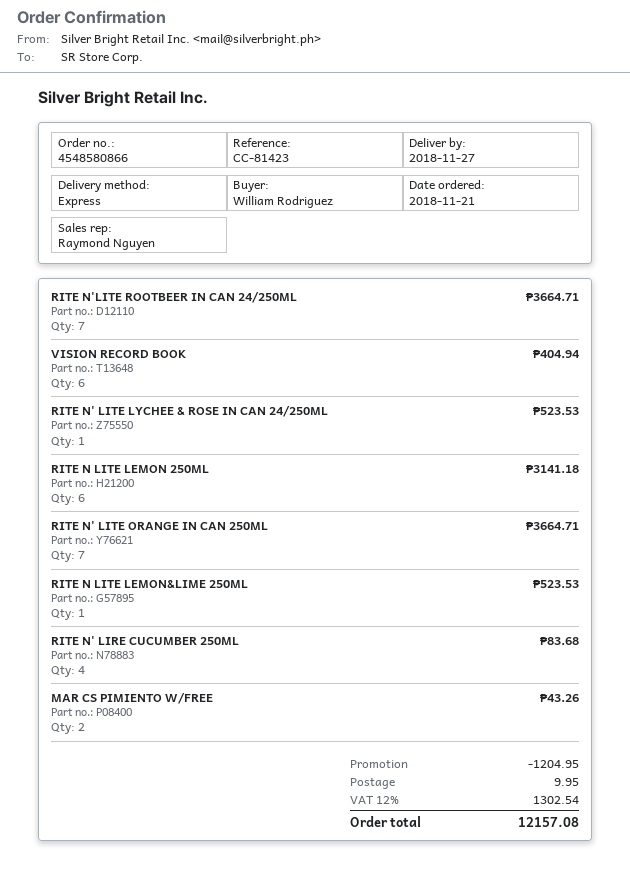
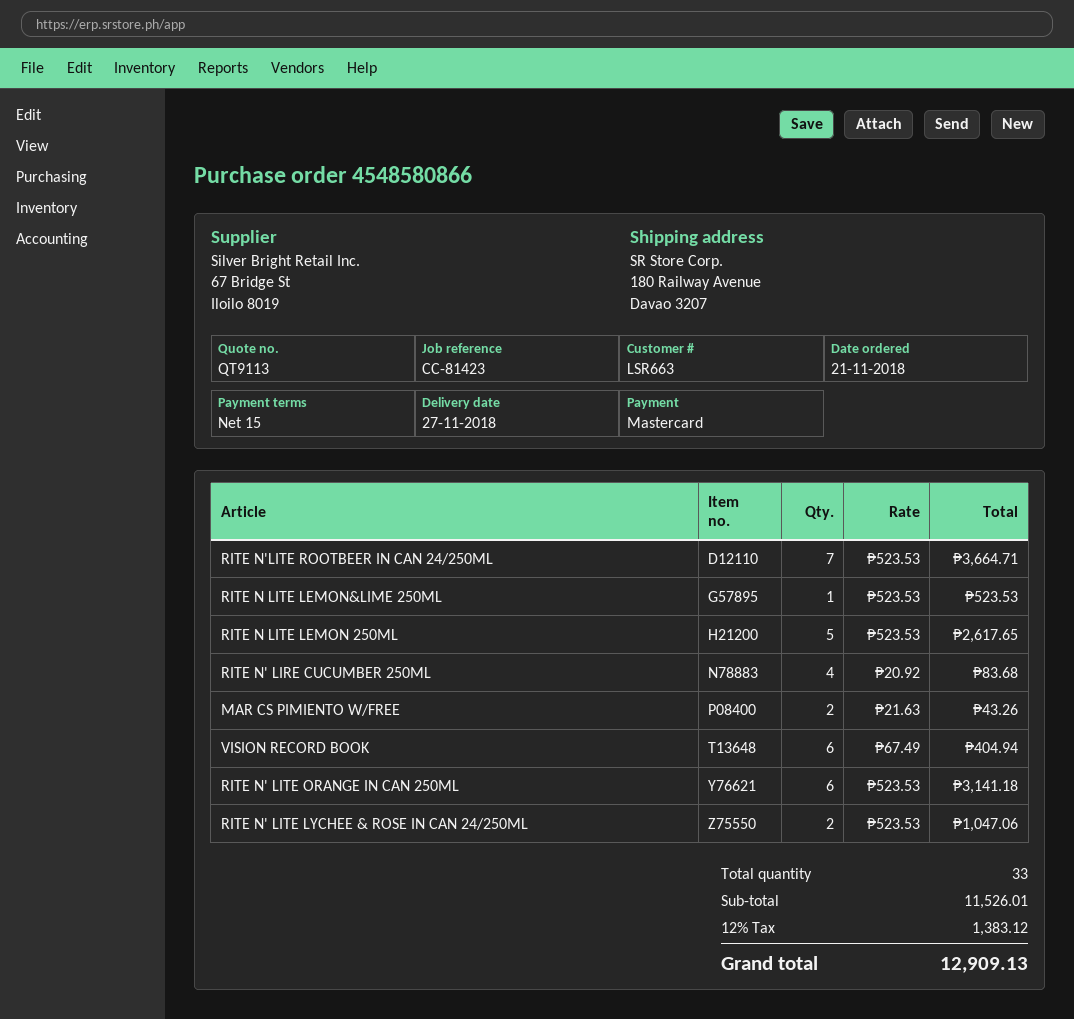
RITE N' LITE LYCHEE & ROSE IN CAN 24/250ML: 1 for 523.53 -> 2 for 1047.06
RITE N LITE LEMON 250ML: 6 for 3141.18 -> 5 for 2617.65
RITE N' LITE ORANGE IN CAN 250ML: 7 for 3664.71 -> 6 for 3141.18
discount: 1204.95 -> none
shipping: 9.95 -> none
tax: 12% = 1302.54 -> 12% = 1383.12
total: 12157.08 -> 12909.13

